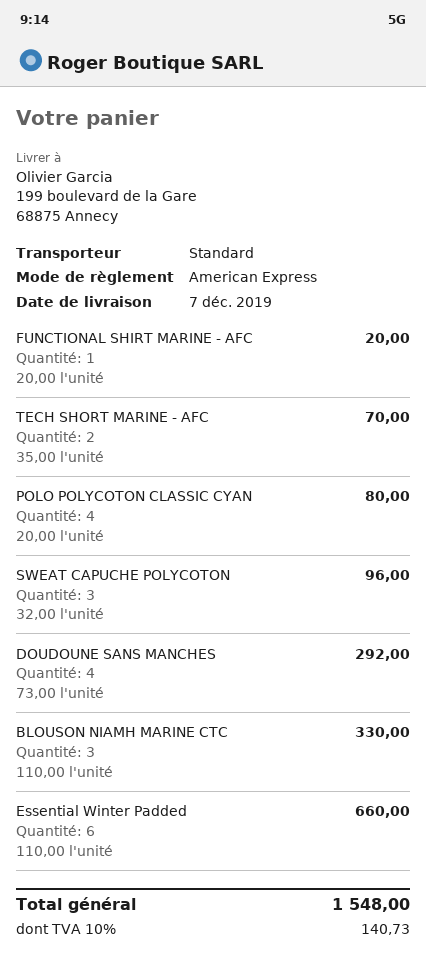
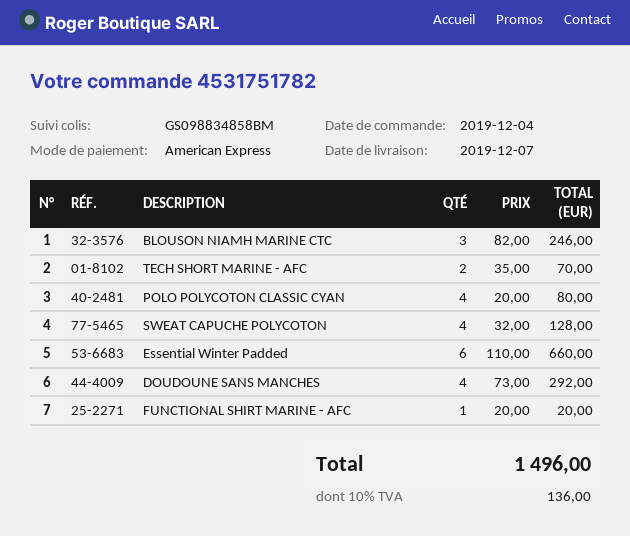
SWEAT CAPUCHE POLYCOTON: 3 x 32.00 = 96.00 -> 4 x 32.00 = 128.00
BLOUSON NIAMH MARINE CTC: 3 x 110.00 = 330.00 -> 3 x 82.00 = 246.00
tax: 10% = 140.73 -> 10% = 136.00
total: 1548.00 -> 1496.00

